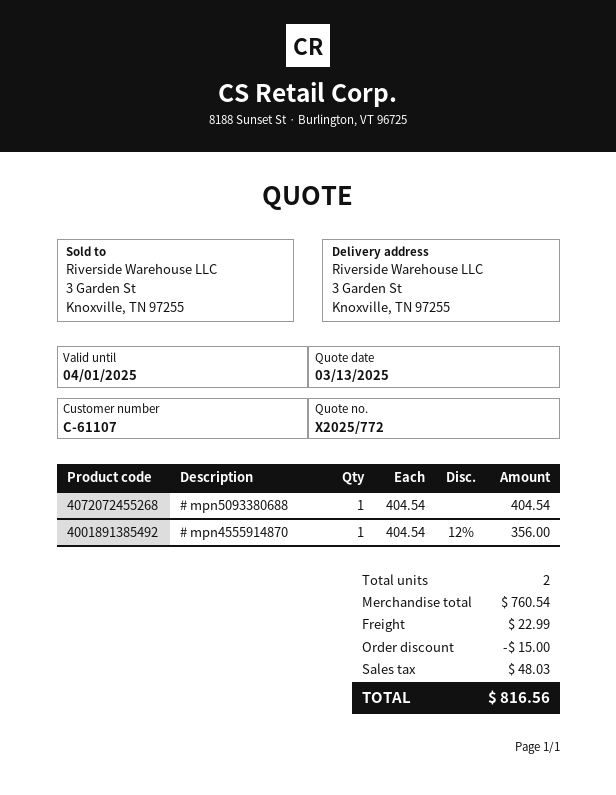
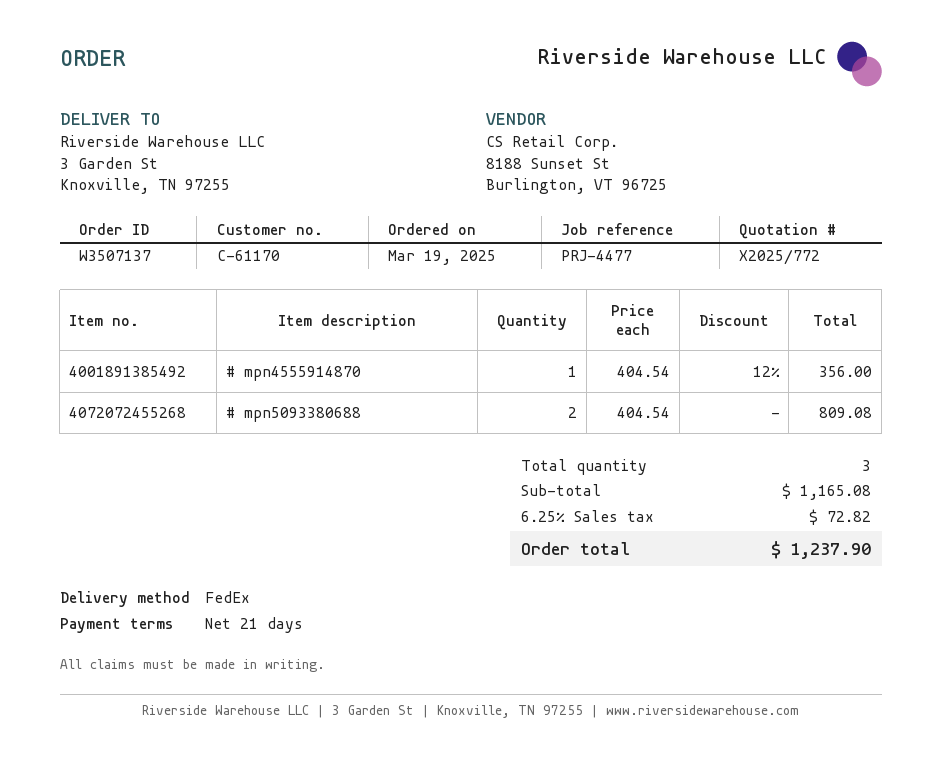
customer number: C-61107 -> C-61170
# mpn5093380688: 1 x 404.54 = 404.54 -> 2 x 404.54 = 809.08
total quantity: 2 -> 3
subtotal: 760.54 -> 1165.08
discount: 15.00 -> none
shipping: 22.99 -> none
tax: 48.03 -> 72.82
total: 816.56 -> 1237.90

